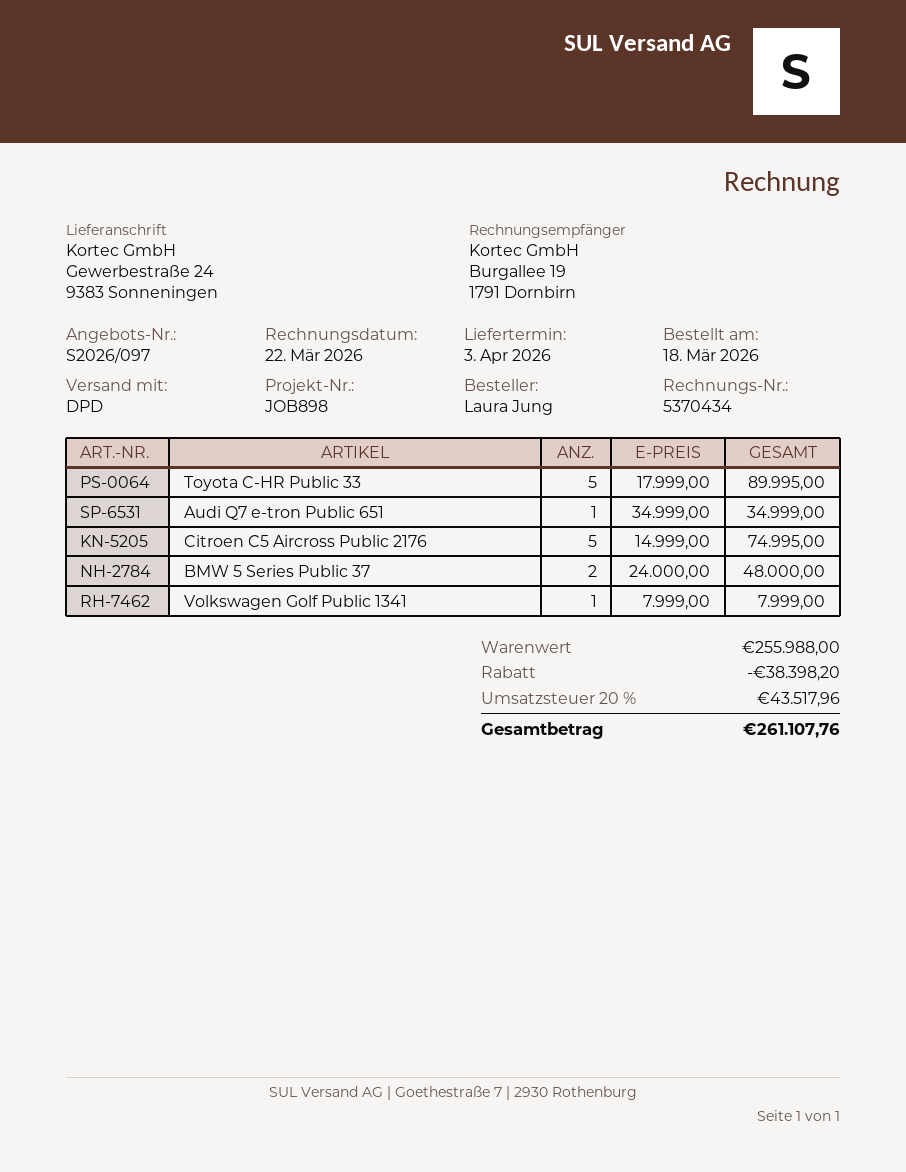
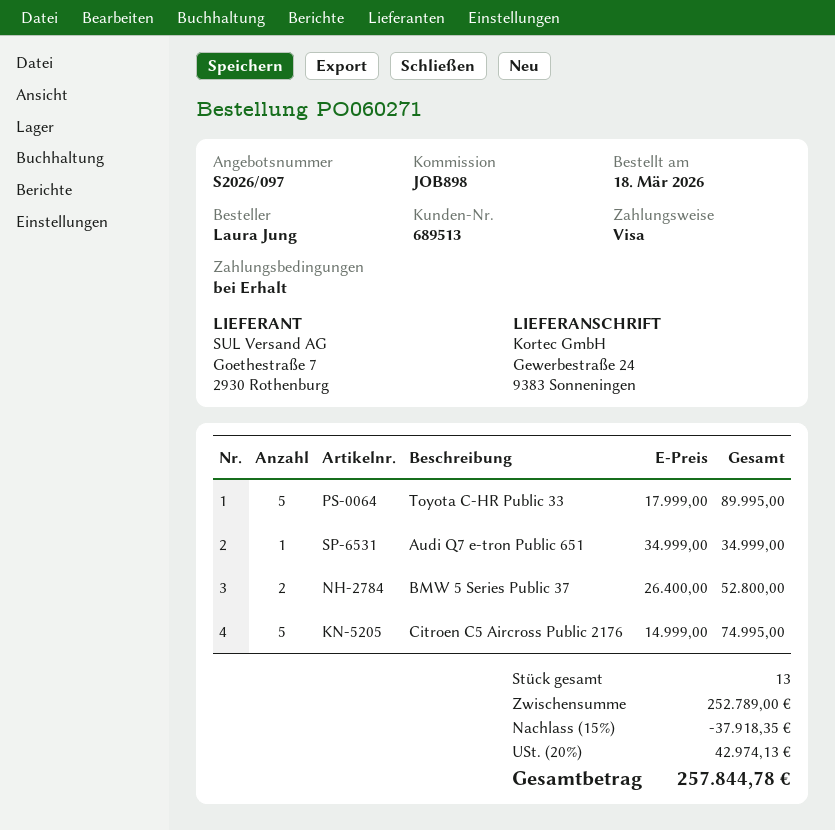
BMW 5 Series Public 37: 2 x 24000.00 = 48000.00 -> 2 x 26400.00 = 52800.00
Volkswagen Golf Public 1341: 1 x 7999.00 = 7999.00 -> none
subtotal: 255988.00 -> 252789.00
discount: 38398.20 -> 37918.35
tax: 20% = 43517.96 -> 20% = 42974.13
total: 261107.76 -> 257844.78

